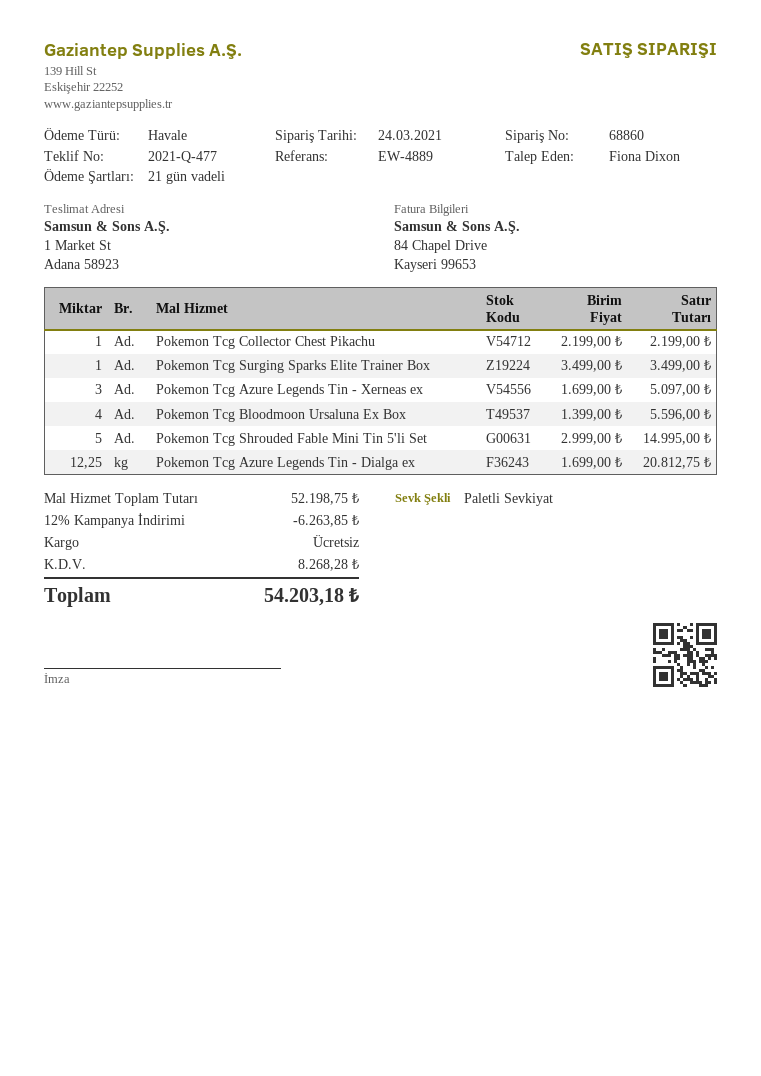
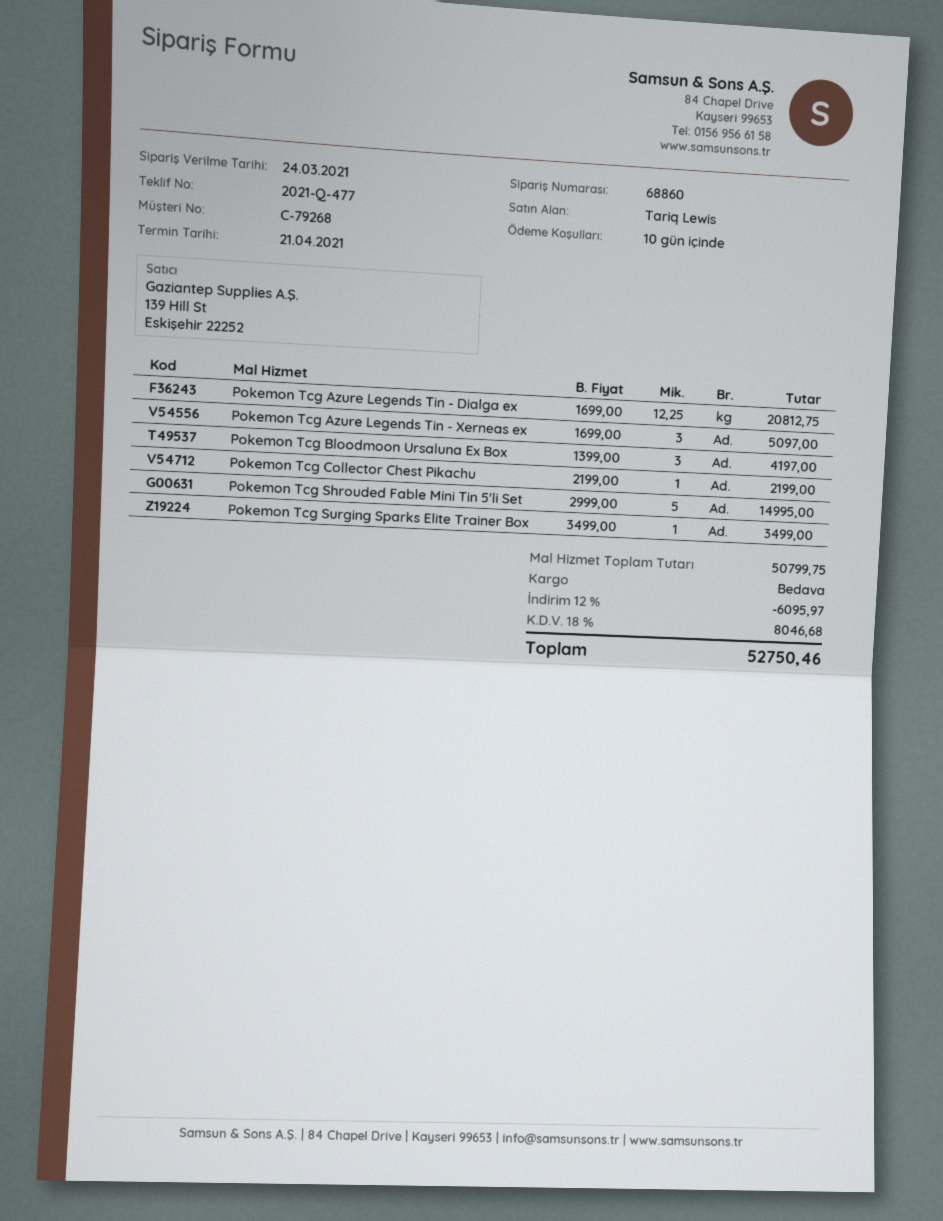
payment terms: 21 days -> 10 days
ordered by: Fiona Dixon -> Tariq Lewis
Pokemon Tcg Bloodmoon Ursaluna Ex Box: 4 x 1399.00 = 5596.00 -> 3 x 1399.00 = 4197.00
subtotal: 52198.75 -> 50799.75
discount: 12% = 6263.85 -> 12% = 6095.97
tax: 8268.28 -> 8046.68
total: 54203.18 -> 52750.46

